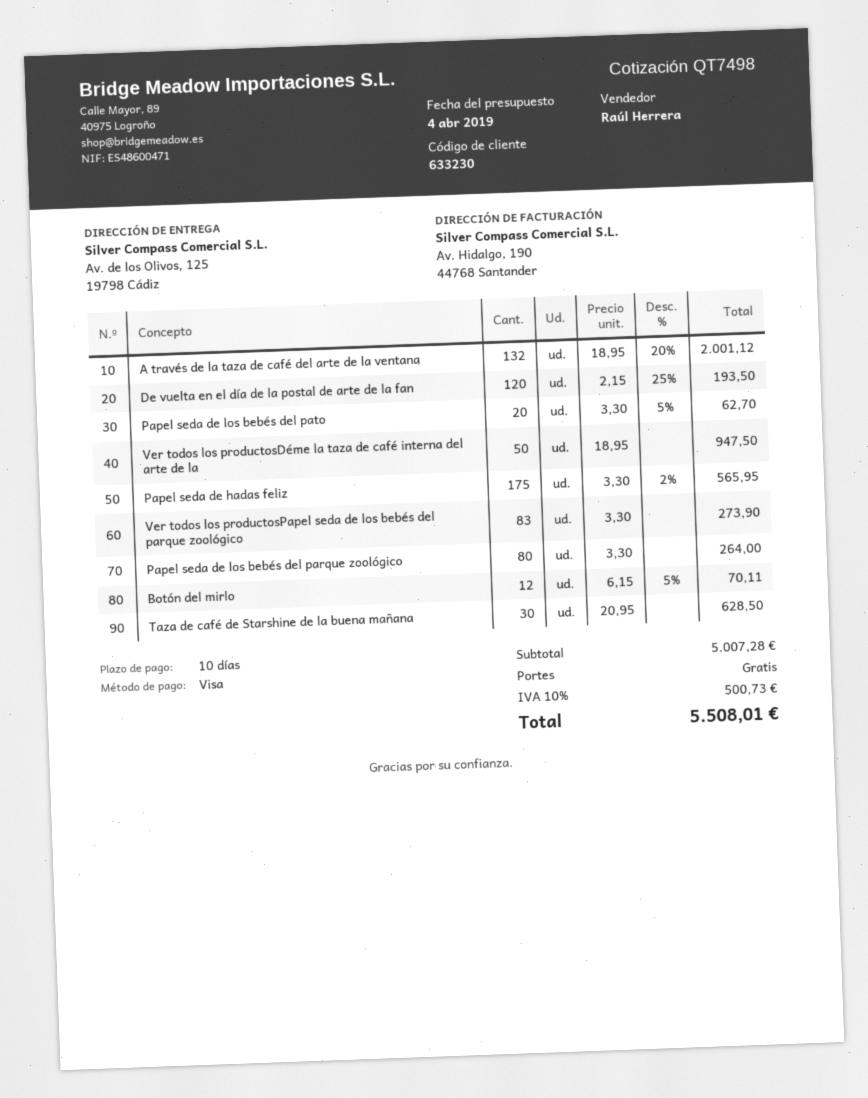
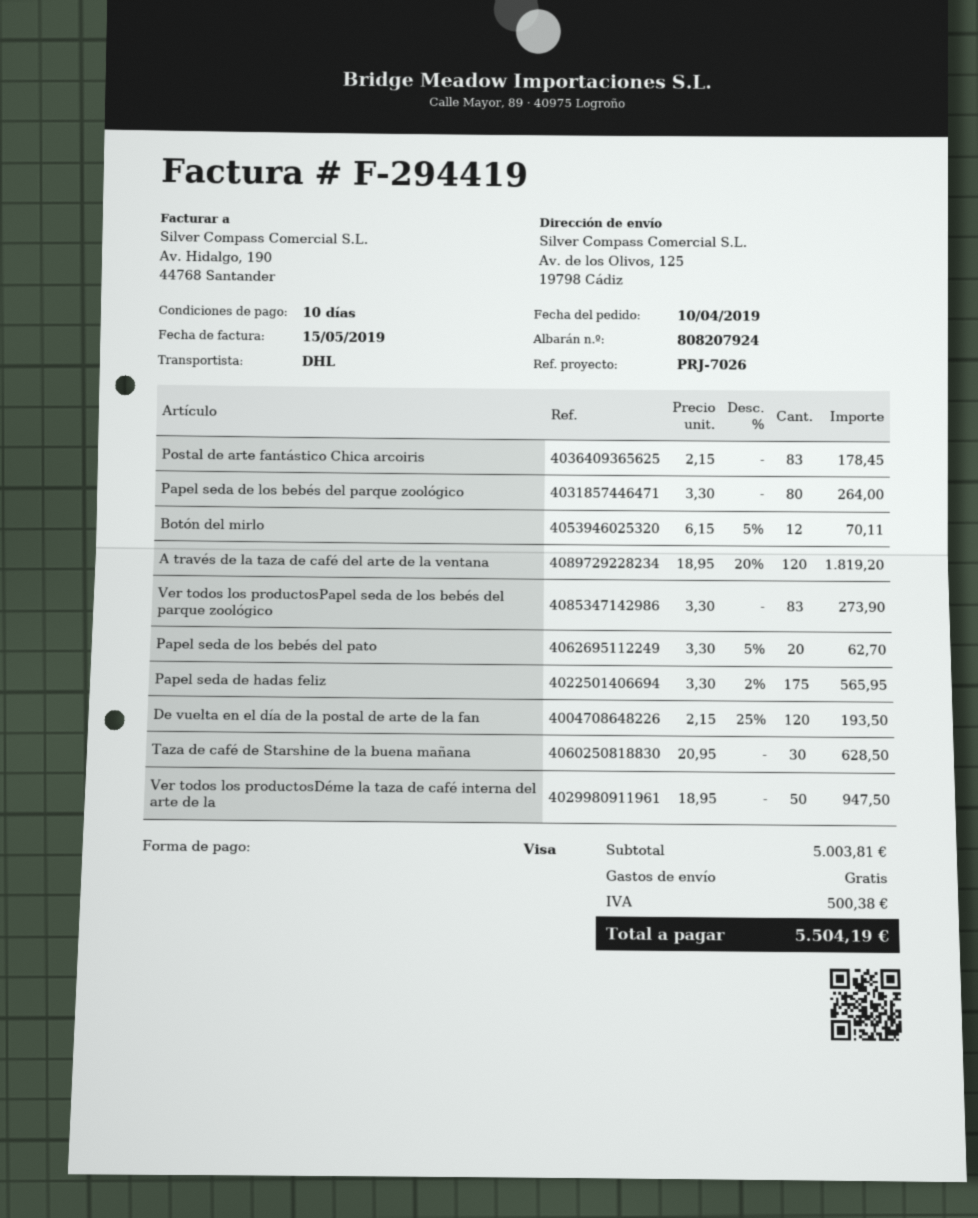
A través de la taza de café del arte de la ventana: 132 x 18.95 - 20% = 2001.12 -> 120 x 18.95 - 20% = 1819.20
Postal de arte fantástico Chica arcoiris: none -> 83 x 2.15 = 178.45
subtotal: 5007.28 -> 5003.81
tax: 500.73 -> 500.38
total: 5508.01 -> 5504.19

